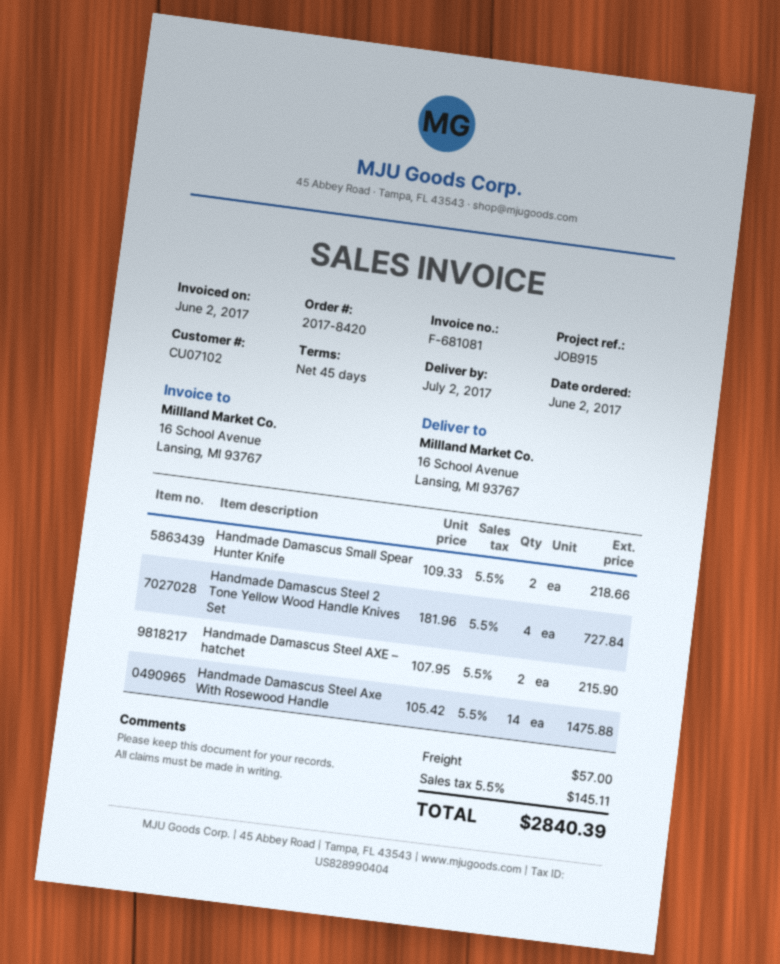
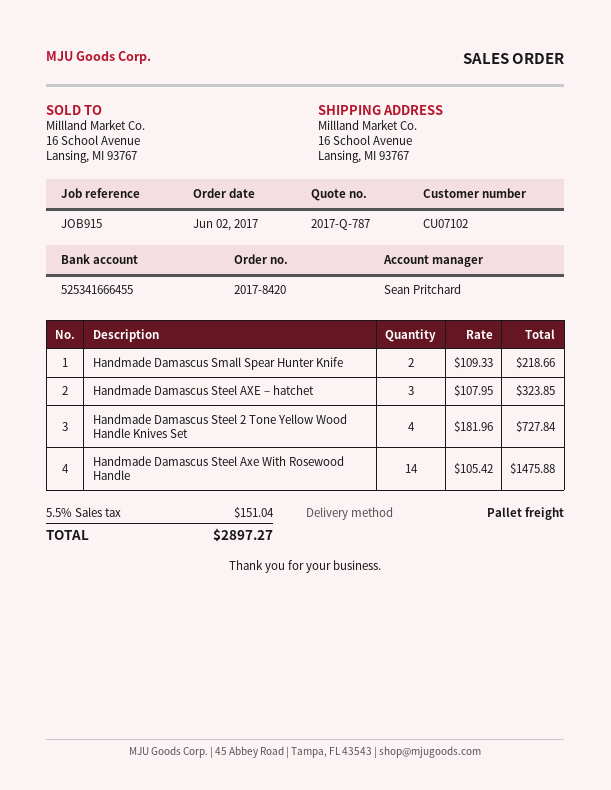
Handmade Damascus Steel AXE – hatchet: 2 x 107.95 = 215.90 -> 3 x 107.95 = 323.85
shipping: 57.00 -> none
tax: 5.5% = 145.11 -> 5.5% = 151.04
total: 2840.39 -> 2897.27

